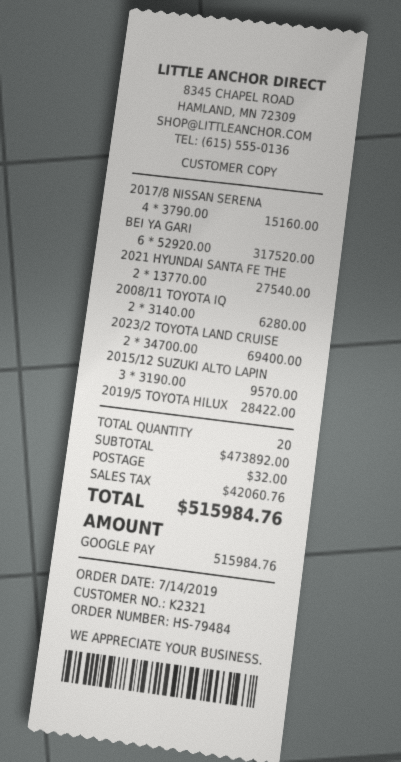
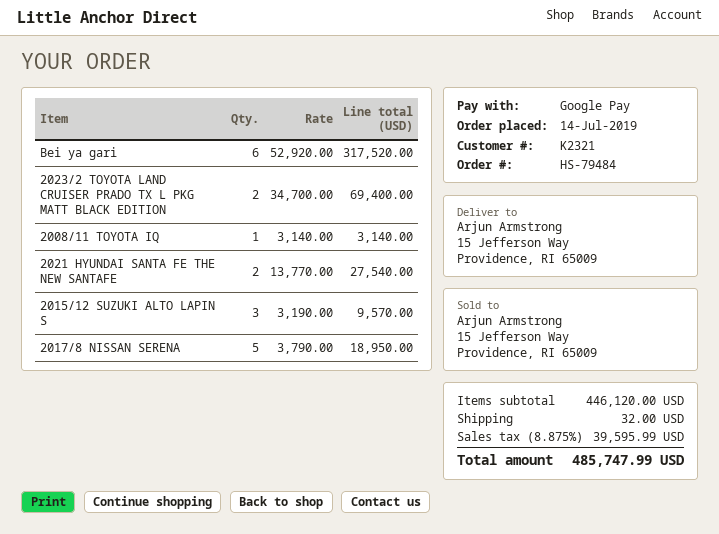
2017/8 NISSAN SERENA: 4 x 3790.00 = 15160.00 -> 5 x 3790.00 = 18950.00
2008/11 TOYOTA IQ: 2 x 3140.00 = 6280.00 -> 1 x 3140.00 = 3140.00
2019/5 TOYOTA HILUX: 1 x 28422.00 = 28422.00 -> none
subtotal: 473892.00 -> 446120.00
tax: 42060.76 -> 39595.99
total: 515984.76 -> 485747.99

